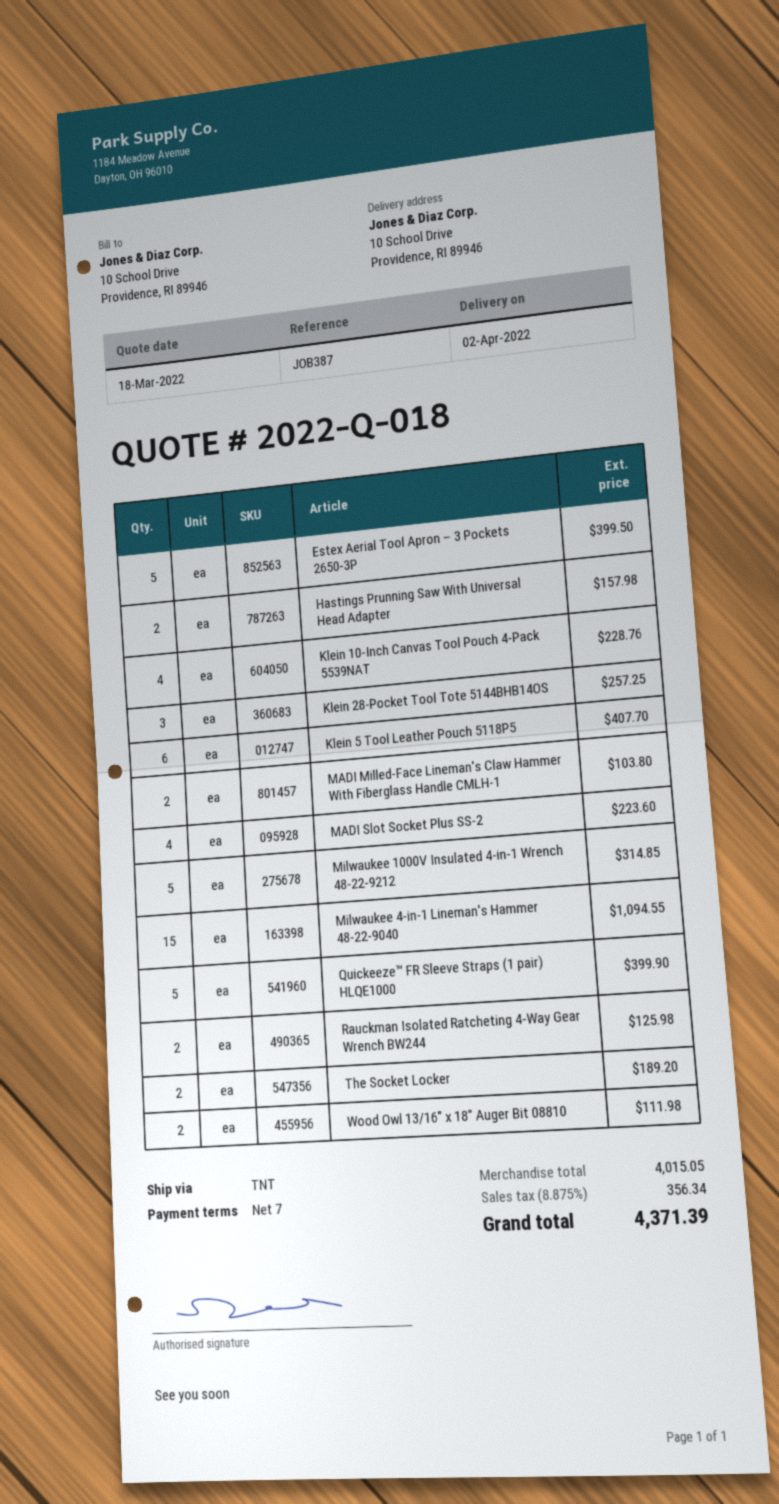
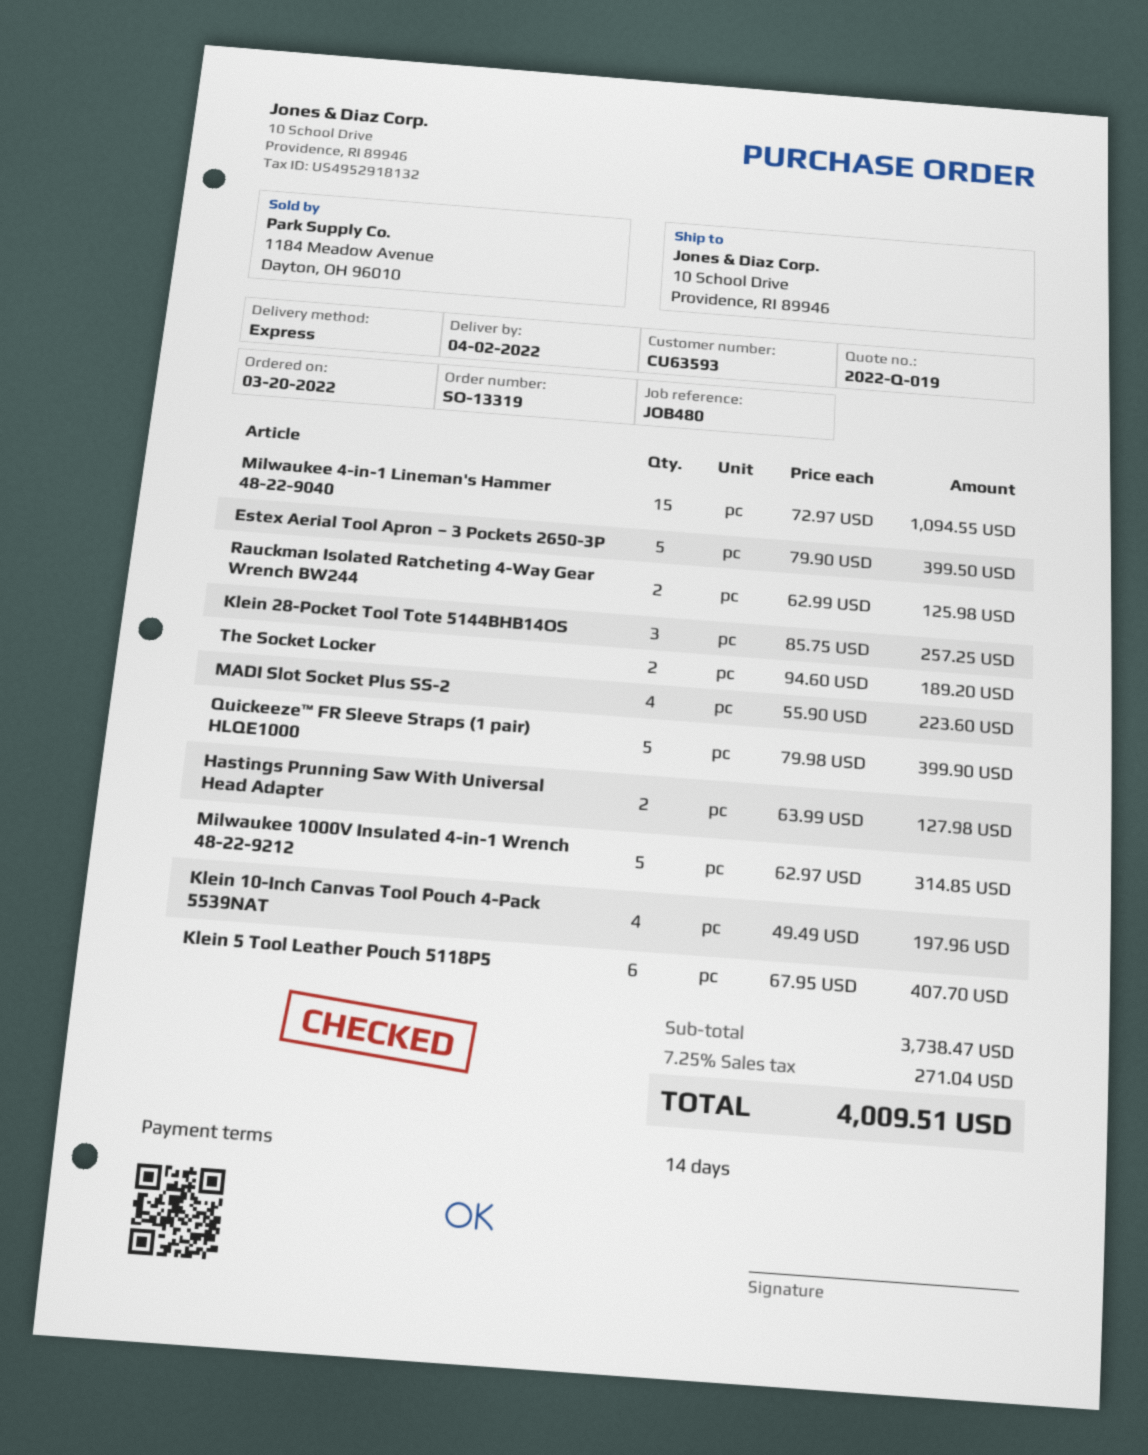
quote number: 2022-Q-018 -> 2022-Q-019
payment terms: 7 days -> 14 days
reference: JOB387 -> JOB480
shipping method: TNT -> express
Hastings Prunning Saw With Universal Head Adapter: 2 for 157.98 -> 2 for 127.98
Klein 10-Inch Canvas Tool Pouch 4-Pack 5539NAT: 4 for 228.76 -> 4 for 197.96
MADI Milled-Face Lineman's Claw Hammer With Fiberglass Handle CMLH-1: 2 for 103.80 -> none
Wood Owl 13/16" x 18" Auger Bit 08810: 2 for 111.98 -> none
subtotal: 4015.05 -> 3738.47
tax: 8.875% = 356.34 -> 7.25% = 271.04
total: 4371.39 -> 4009.51

